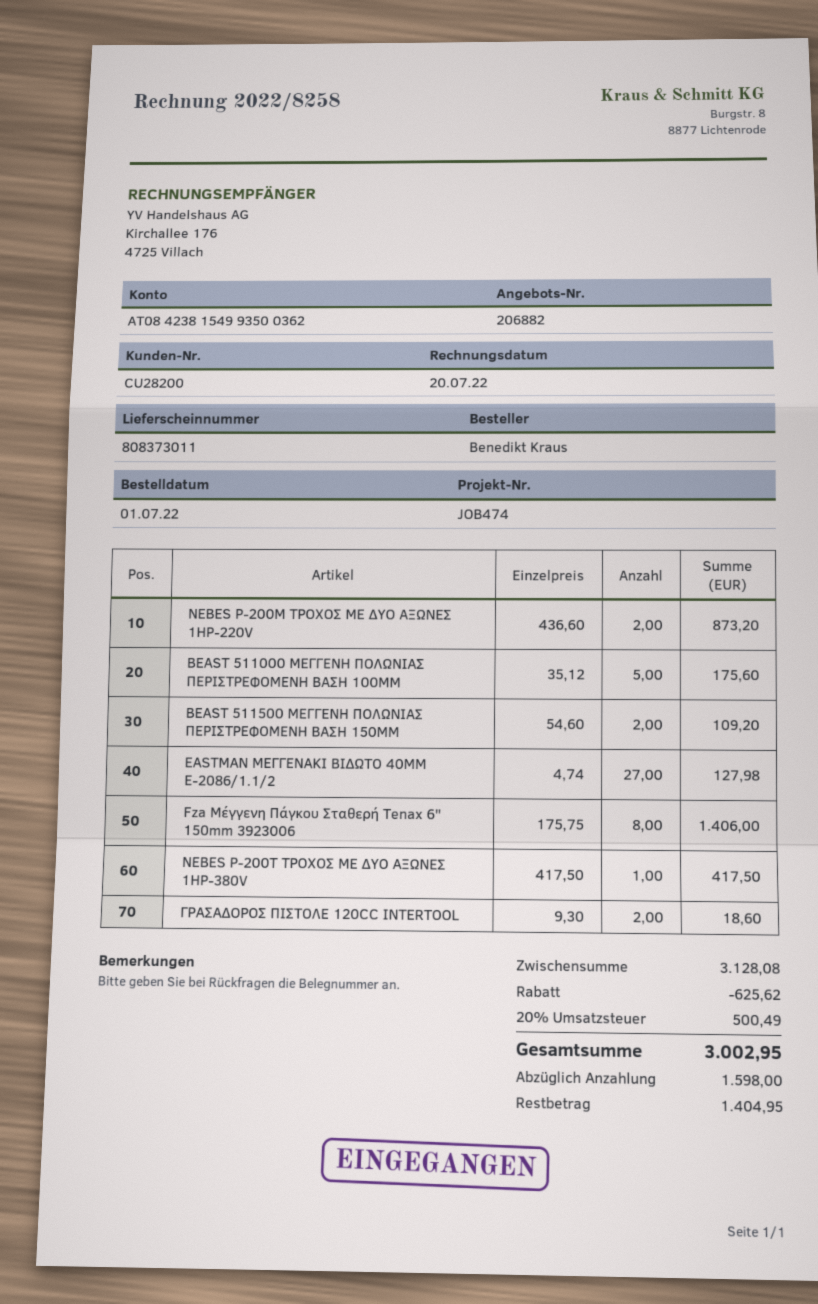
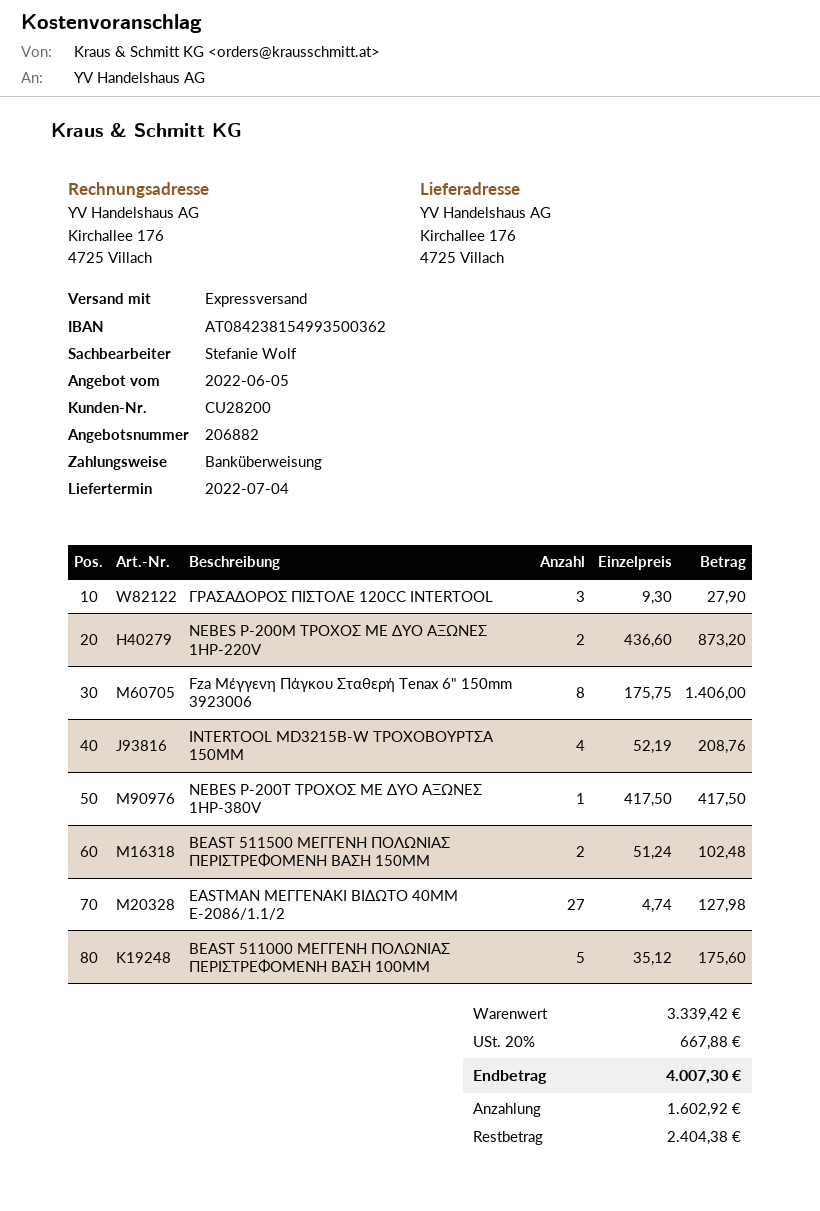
BEAST 511500 ΜΕΓΓΕΝΗ ΠΟΛΩΝΙΑΣ ΠΕΡΙΣΤΡΕΦΟΜΕΝΗ ΒΑΣΗ 150ΜΜ: 2 x 54.60 = 109.20 -> 2 x 51.24 = 102.48
ΓΡΑΣΑΔΟΡΟΣ ΠΙΣΤΟΛΕ 120CC INTERTOOL: 2 x 9.30 = 18.60 -> 3 x 9.30 = 27.90
INTERTOOL MD3215B-W ΤΡΟΧΟΒΟΥΡΤΣΑ 150MM: none -> 4 x 52.19 = 208.76
subtotal: 3128.08 -> 3339.42
discount: 625.62 -> none
tax: 20% = 500.49 -> 20% = 667.88
total: 3002.95 -> 4007.30
deposit: 1598.00 -> 1602.92
balance: 1404.95 -> 2404.38

